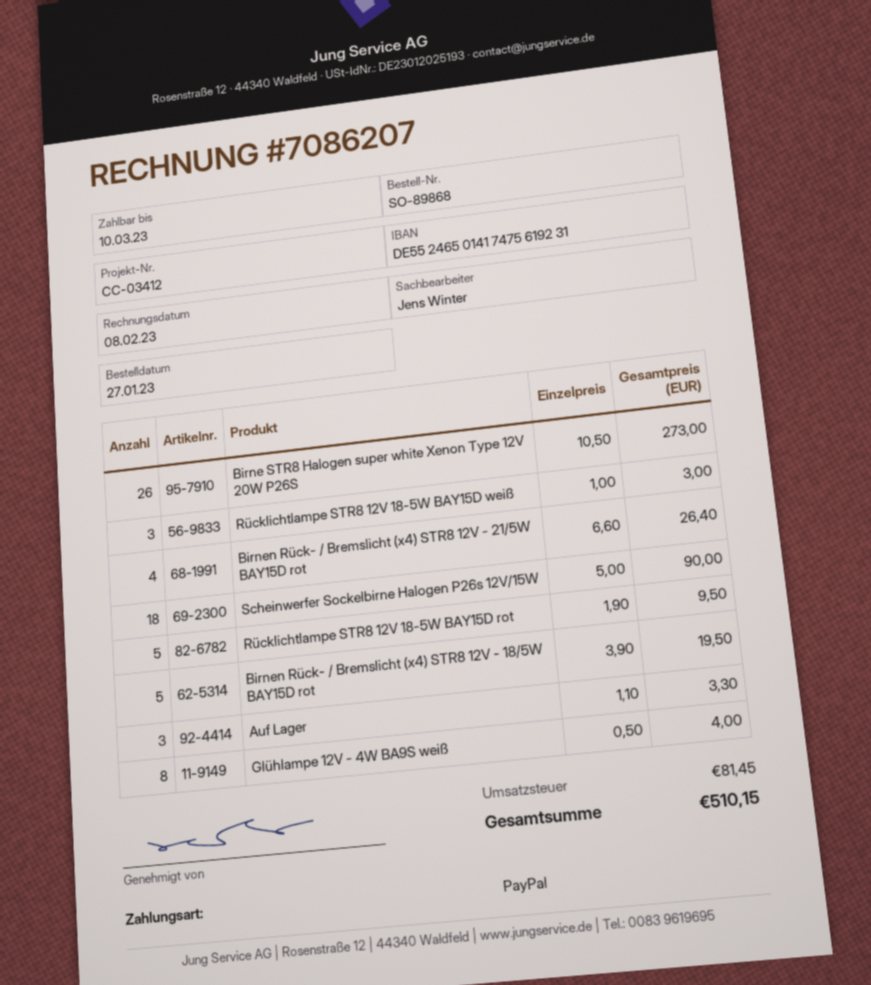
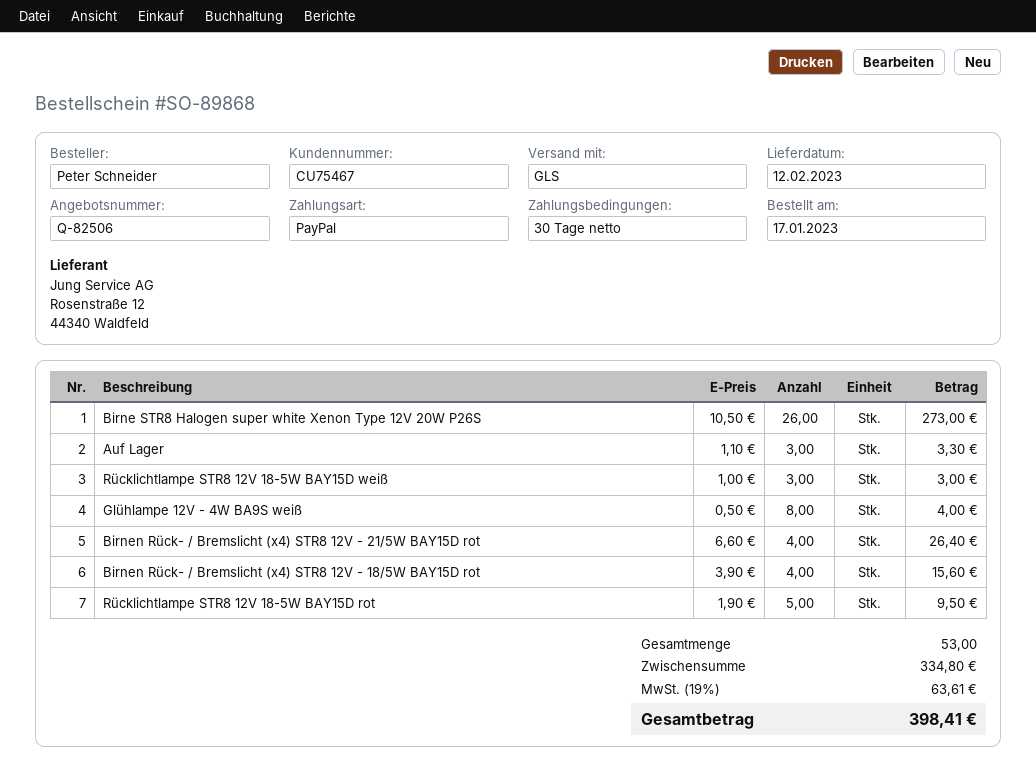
order date: 2023-01-27 -> 2023-01-17
Scheinwerfer Sockelbirne Halogen P26s 12V/15W: 18 x 5.00 = 90.00 -> none
Birnen Rück- / Bremslicht (x4) STR8 12V - 18/5W BAY15D rot: 5 x 3.90 = 19.50 -> 4 x 3.90 = 15.60
tax: 81.45 -> 63.61
total: 510.15 -> 398.41

